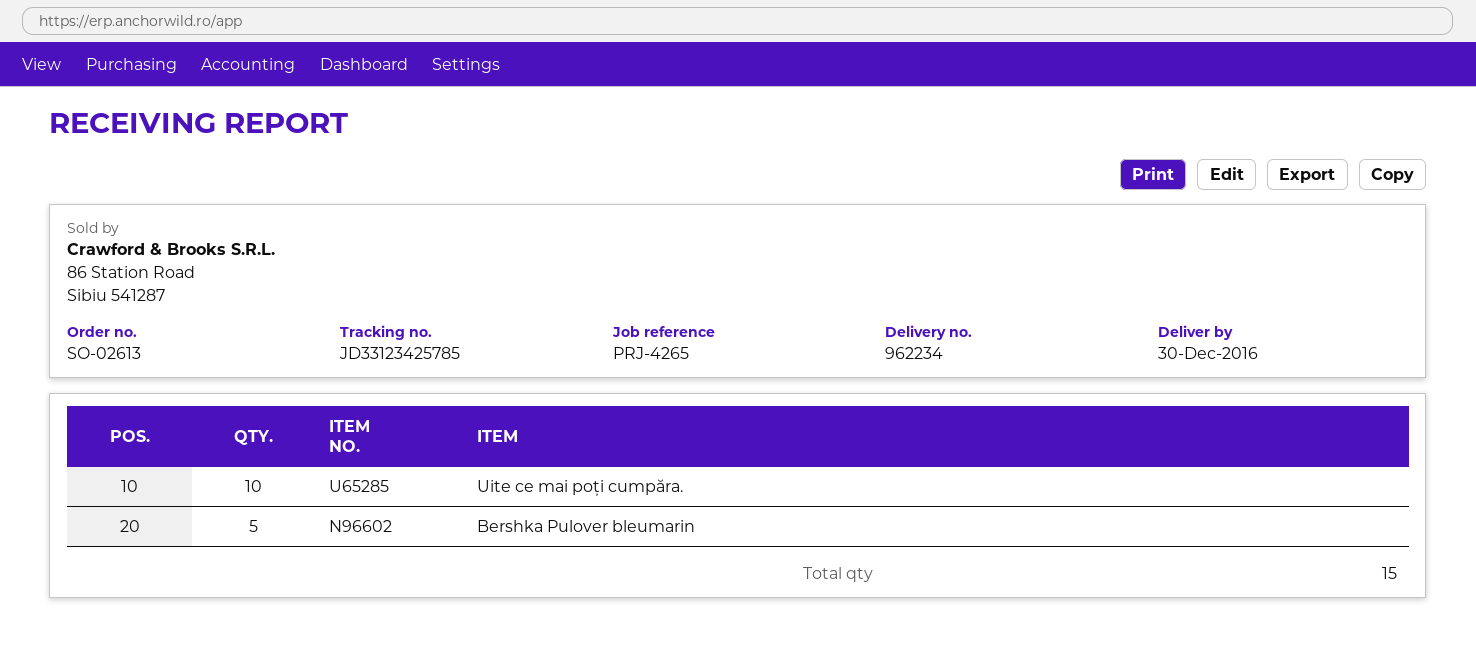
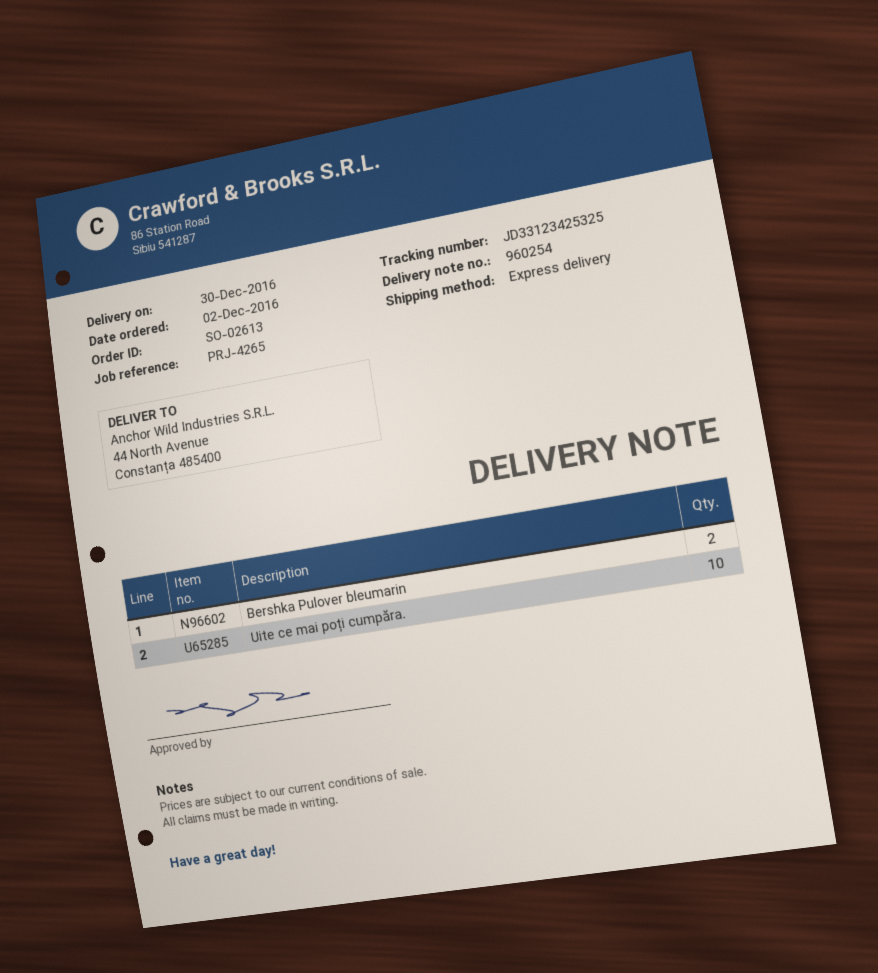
delivery note number: 962234 -> 960254
tracking number: JD33123425785 -> JD33123425325
Bershka Pulover bleumarin: 5 -> 2

